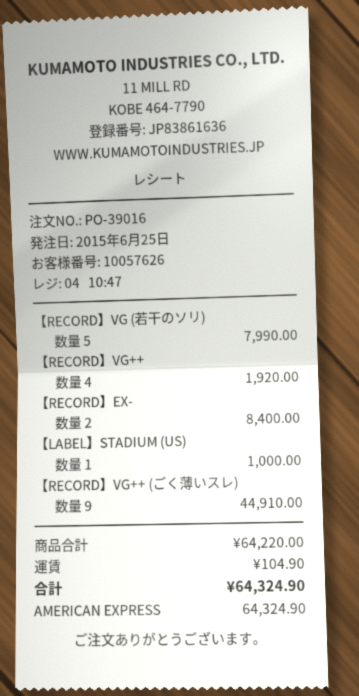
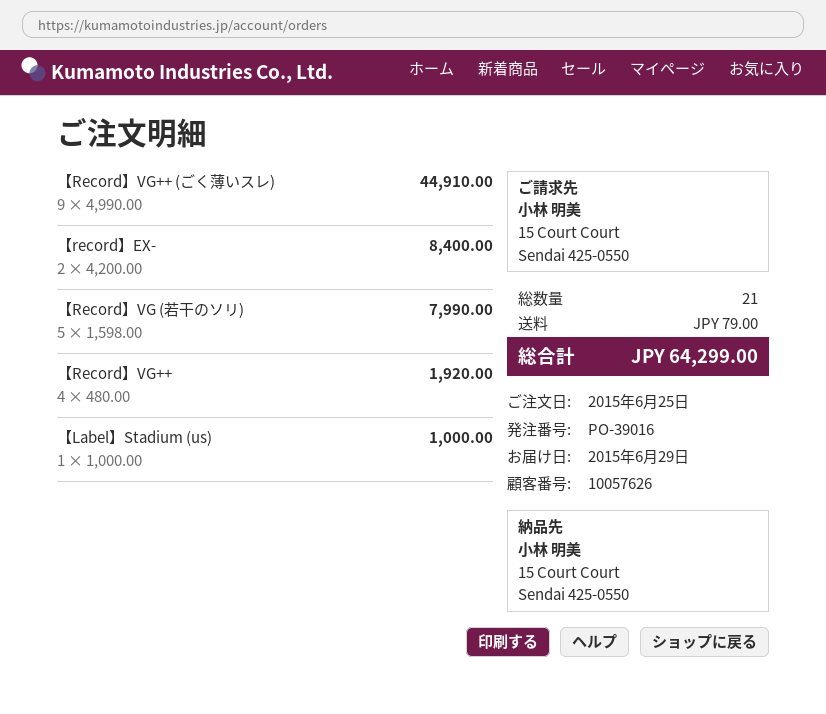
shipping: 104.90 -> 79.00
total: 64324.90 -> 64299.00

